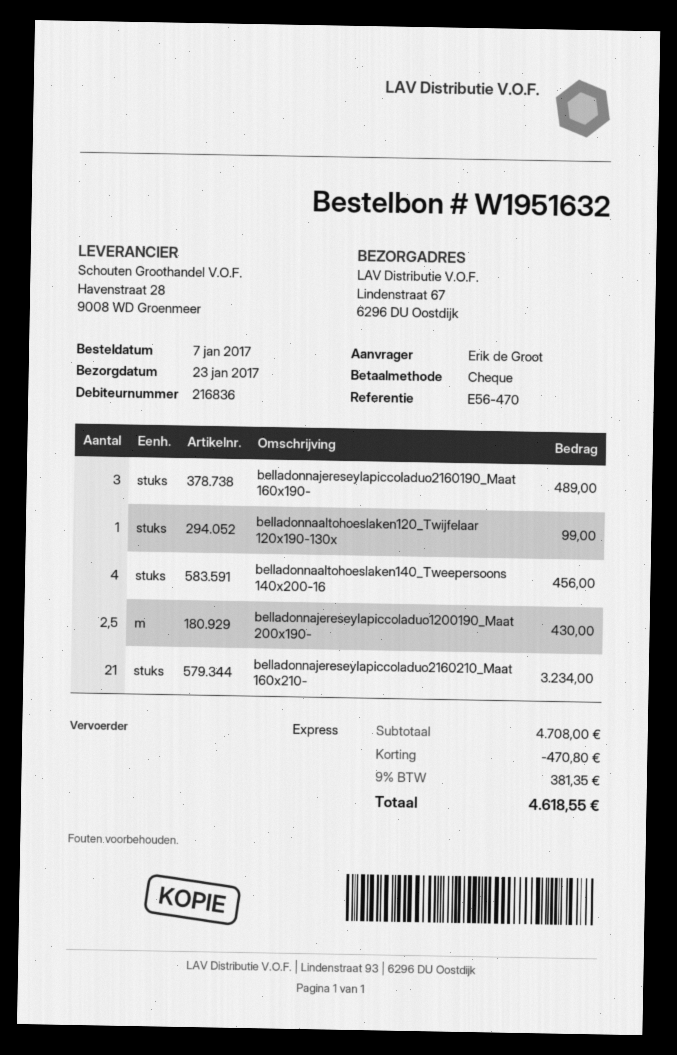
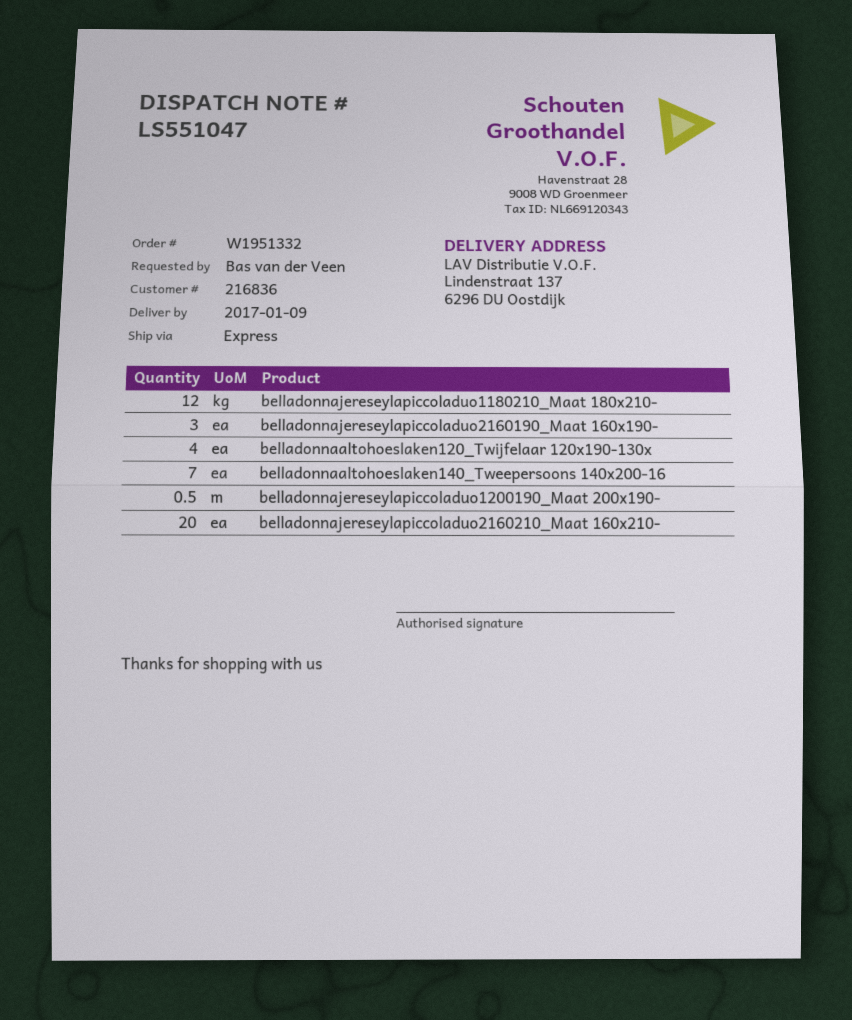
order number: W1951632 -> W1951332
delivery date: 2017-01-23 -> 2017-01-09
ordered by: Erik de Groot -> Bas van der Veen
ship to: Lindenstraat 67, 6296 DU Oostdijk -> Lindenstraat 137, 6296 DU Oostdijk
belladonnaaltohoeslaken120_Twijfelaar 120x190-130x: 1 -> 4
belladonnaaltohoeslaken140_Tweepersoons 140x200-16: 4 -> 7
belladonnajereseylapiccoladuo1200190_Maat 200x190-: 2.5 -> 0.5
belladonnajereseylapiccoladuo2160210_Maat 160x210-: 21 -> 20
belladonnajereseylapiccoladuo1180210_Maat 180x210-: none -> 12

